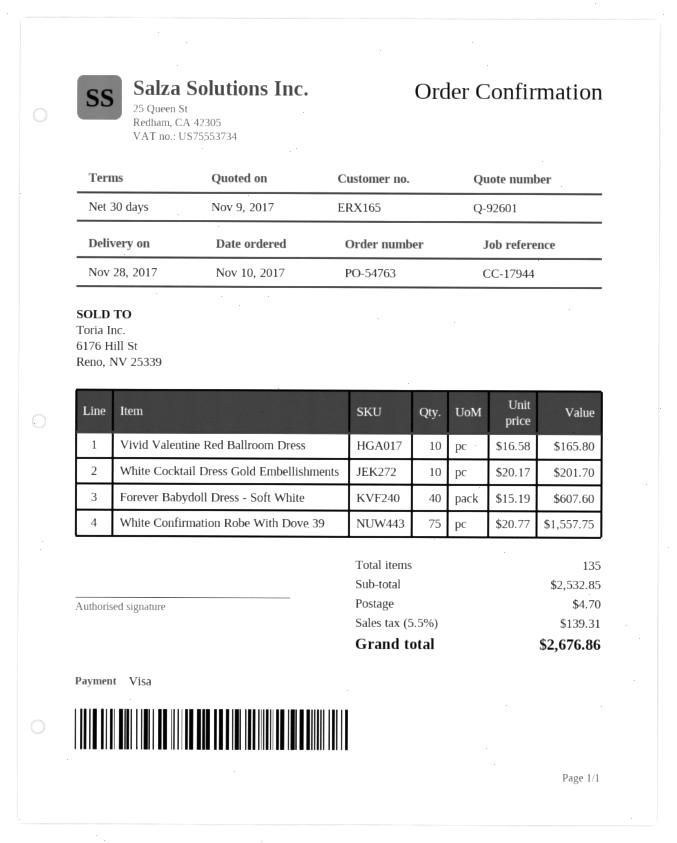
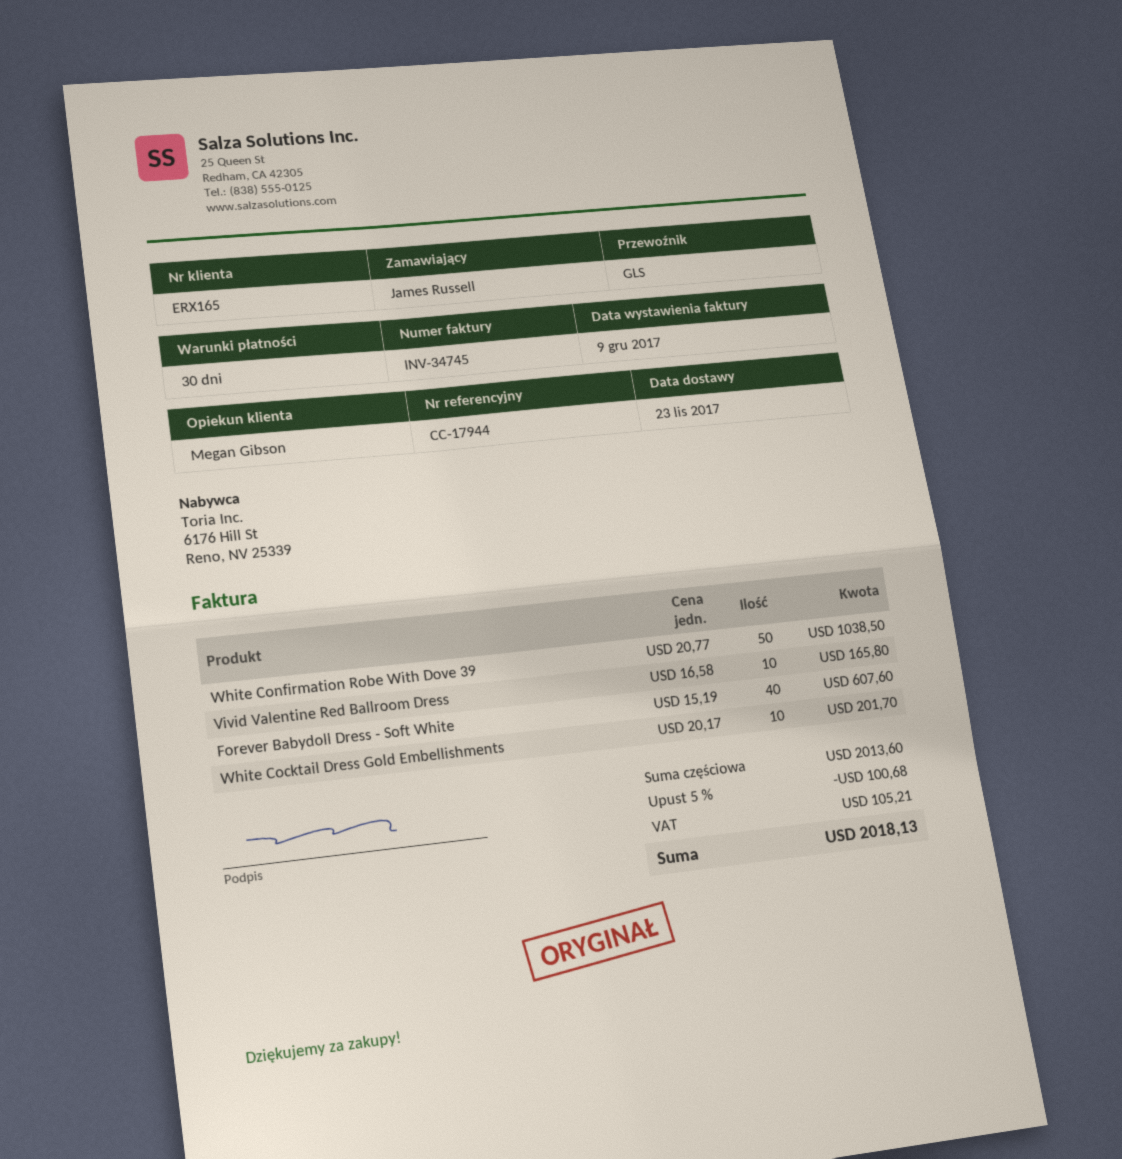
delivery date: 2017-11-28 -> 2017-11-23
White Confirmation Robe With Dove 39: 75 x 20.77 = 1557.75 -> 50 x 20.77 = 1038.50
subtotal: 2532.85 -> 2013.60
discount: none -> 5% = 100.68
shipping: 4.70 -> none
tax: 139.31 -> 105.21
total: 2676.86 -> 2018.13

